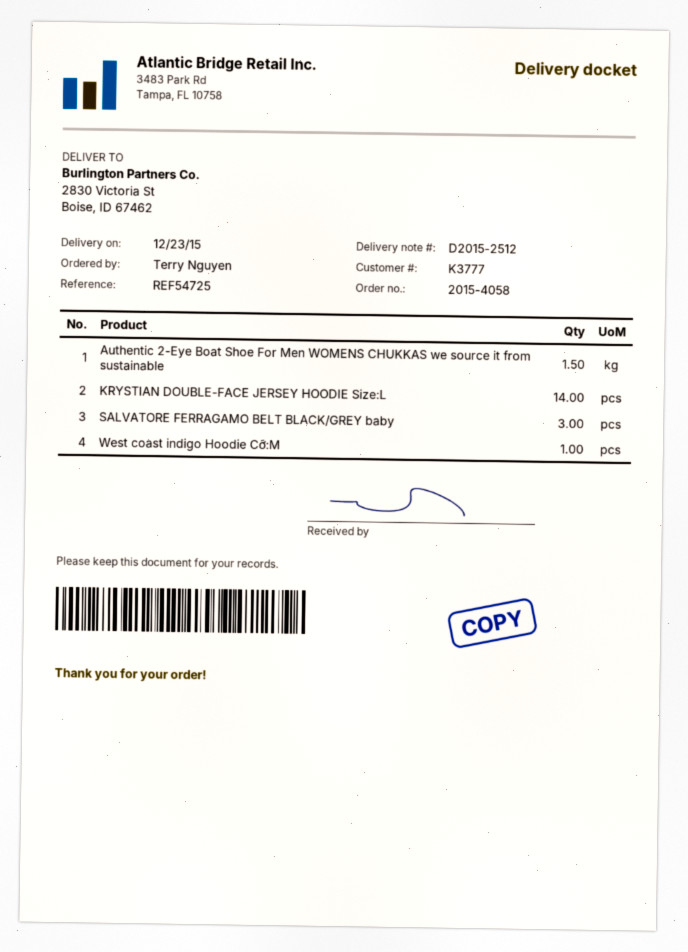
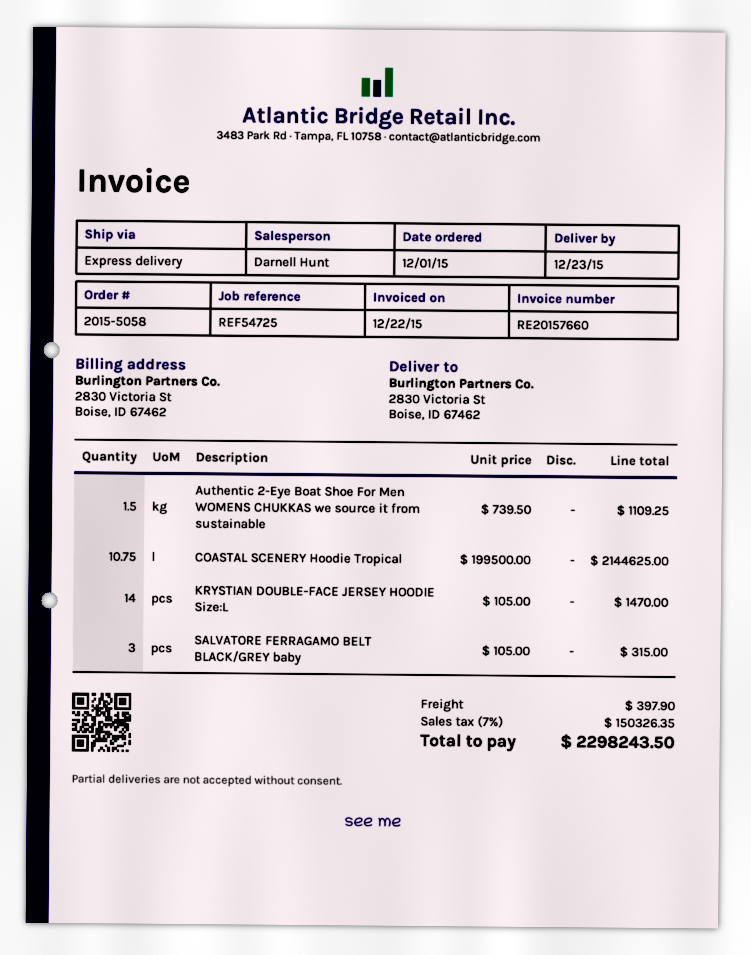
order number: 2015-4058 -> 2015-5058
West coast indigo Hoodie Cỡ:M: 1 -> none
COASTAL SCENERY Hoodie Tropical: none -> 10.75

